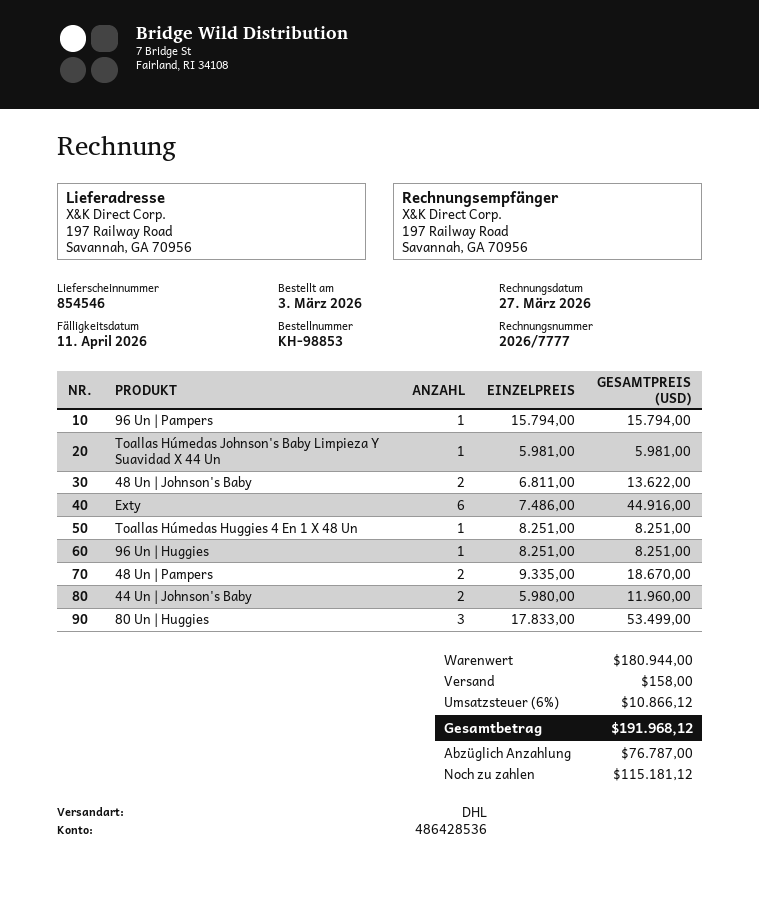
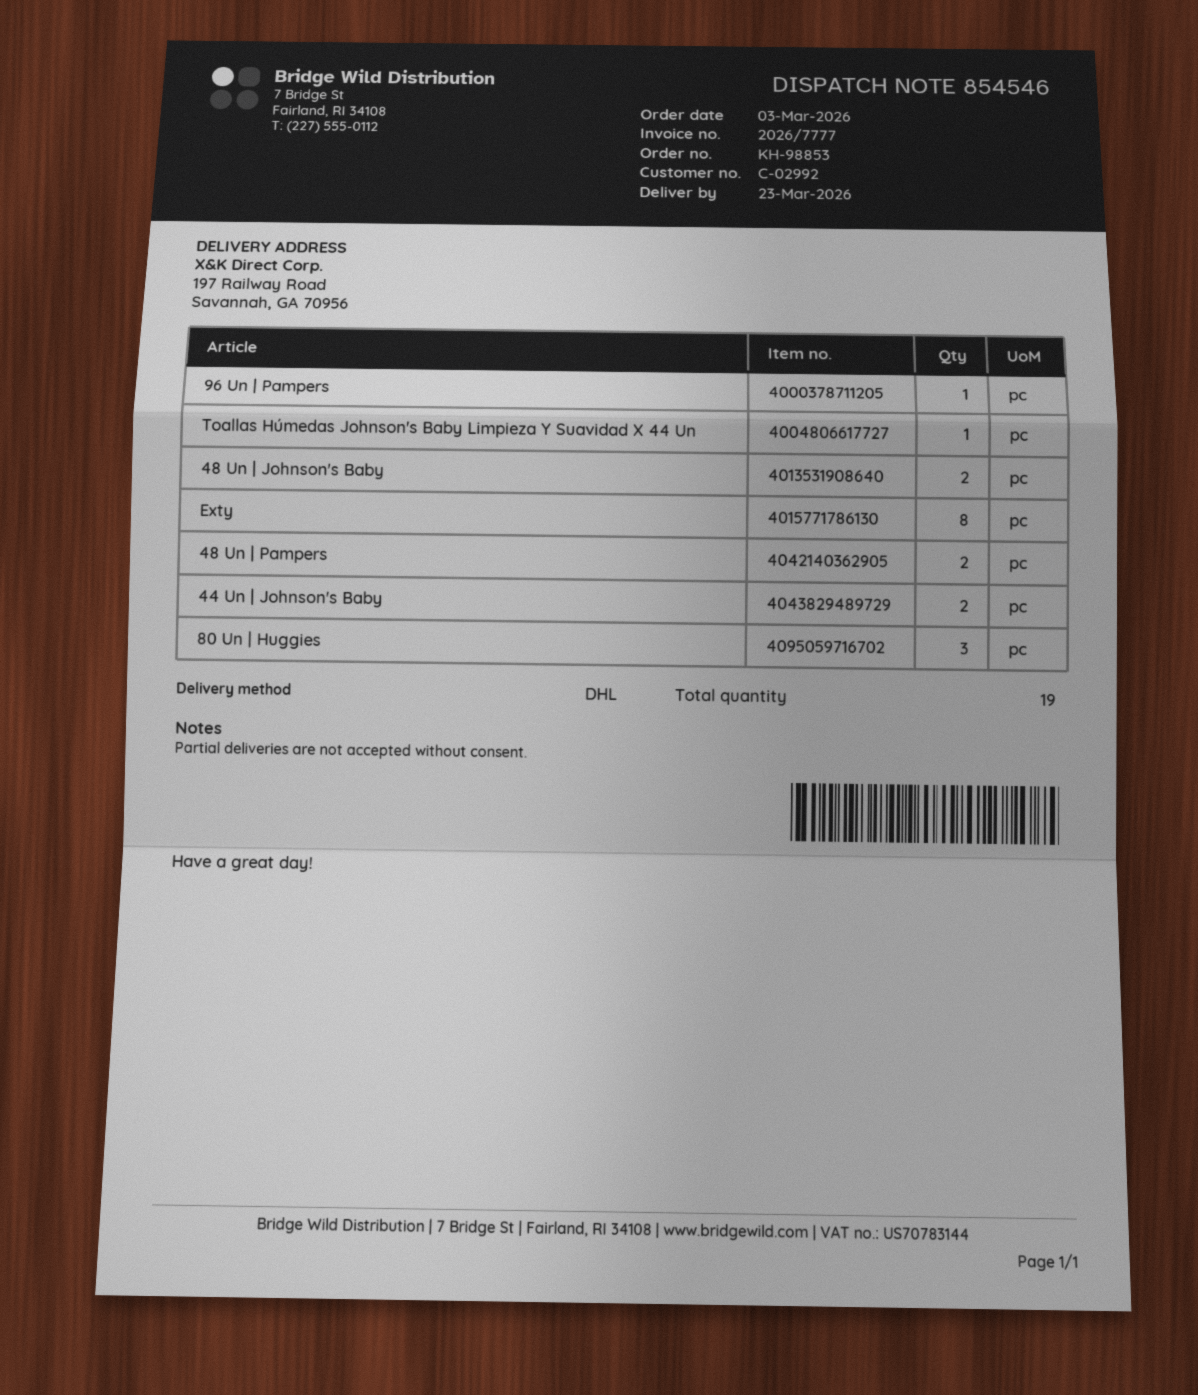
Exty: 6 -> 8
Toallas Húmedas Huggies 4 En 1 X 48 Un: 1 -> none
96 Un | Huggies: 1 -> none

